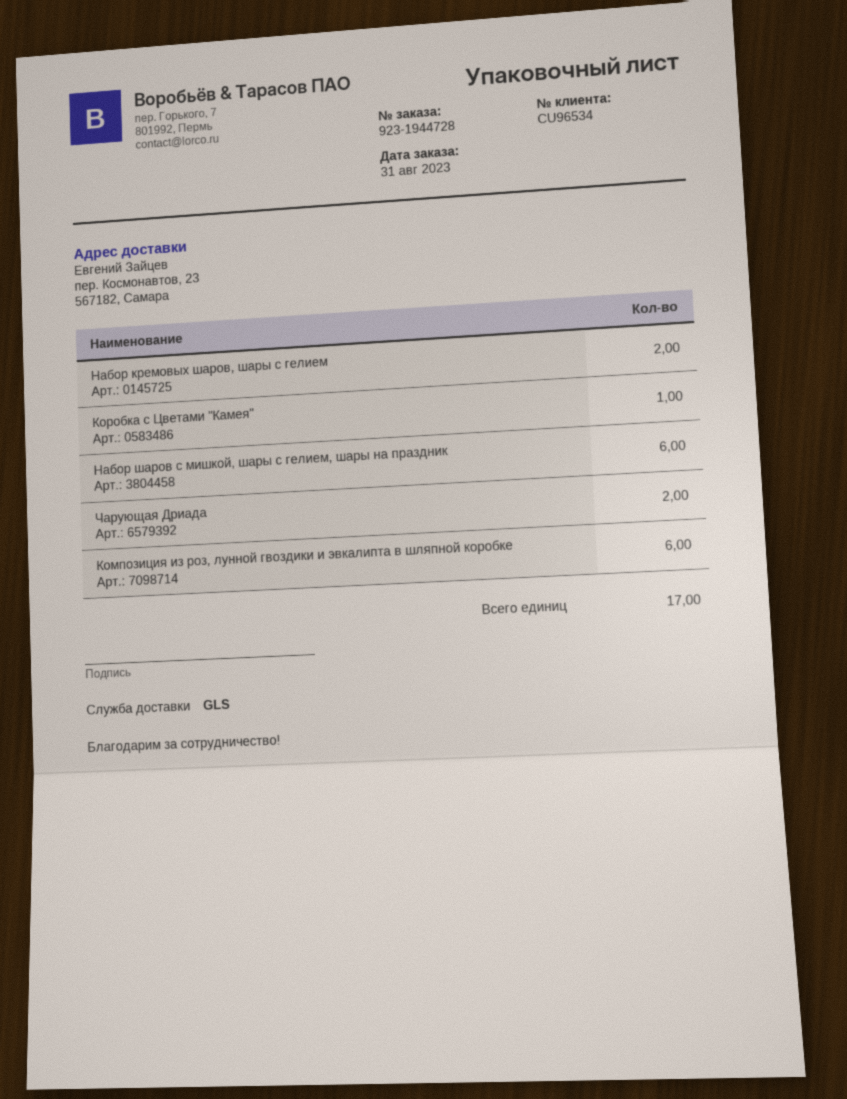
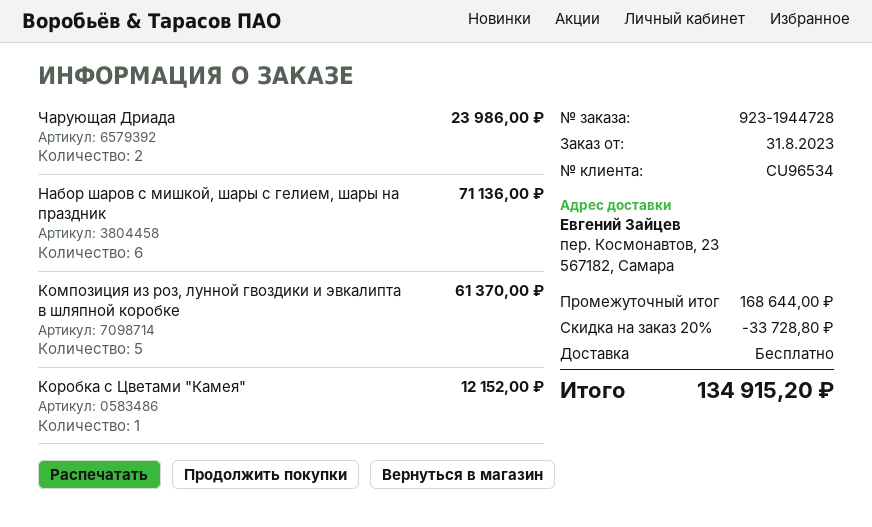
Набор кремовых шаров, шары с гелием: 2 -> none
Композиция из роз, лунной гвоздики и эвкалипта в шляпной коробке: 6 -> 5

